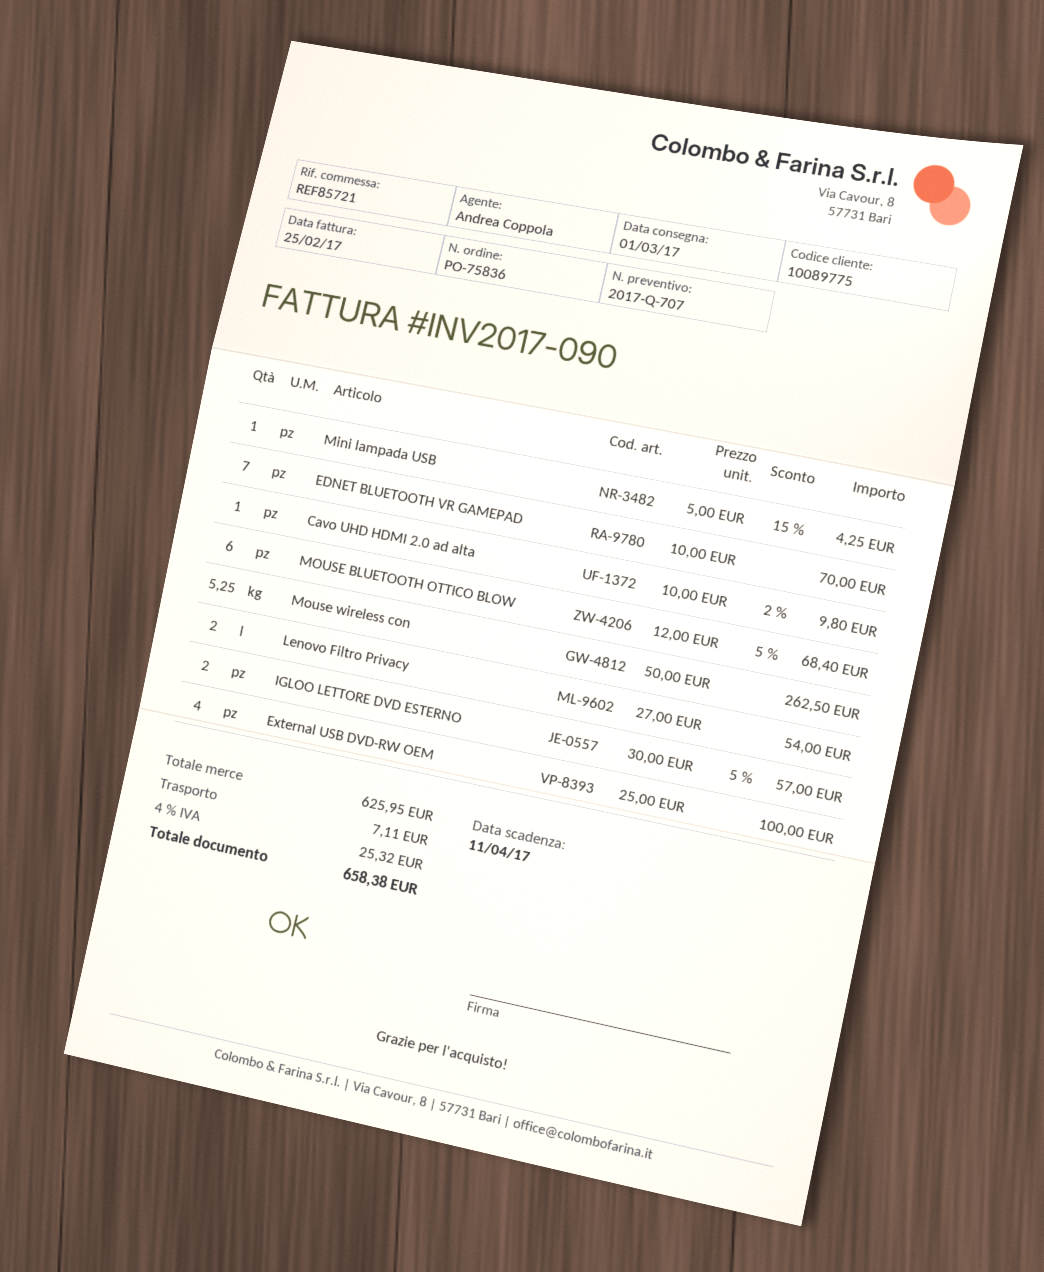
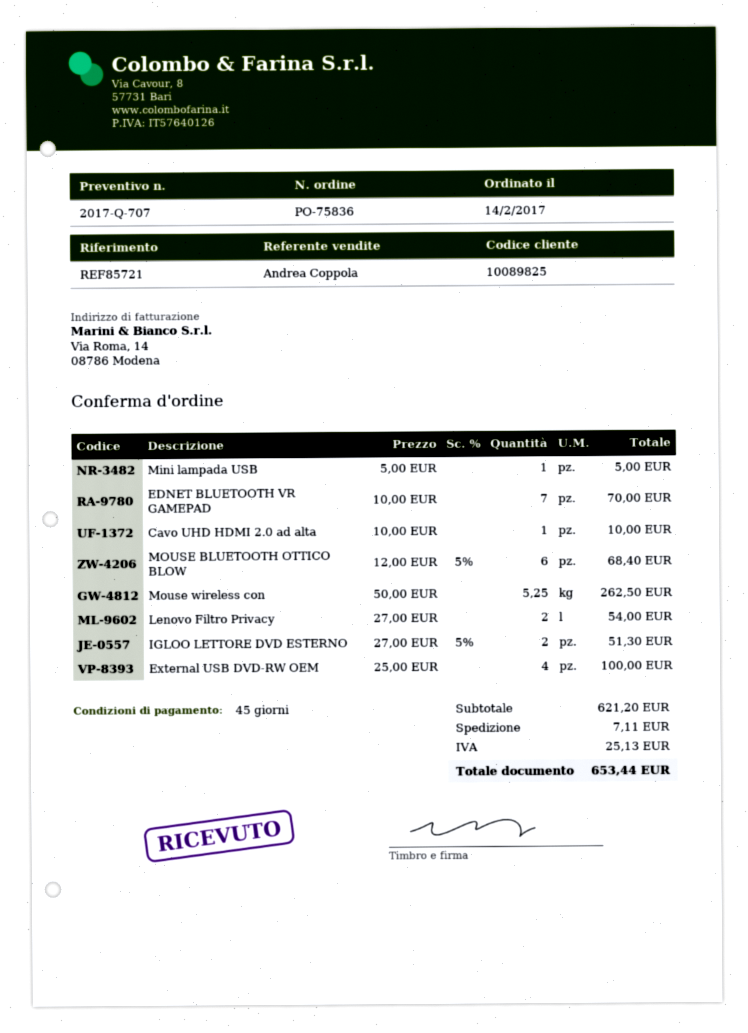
customer number: 10089775 -> 10089825
Mini lampada USB: 1 x 5.00 - 15% = 4.25 -> 1 x 5.00 = 5.00
Cavo UHD HDMI 2.0 ad alta: 1 x 10.00 - 2% = 9.80 -> 1 x 10.00 = 10.00
IGLOO LETTORE DVD ESTERNO: 2 x 30.00 - 5% = 57.00 -> 2 x 27.00 - 5% = 51.30
subtotal: 625.95 -> 621.20
tax: 25.32 -> 25.13
total: 658.38 -> 653.44

